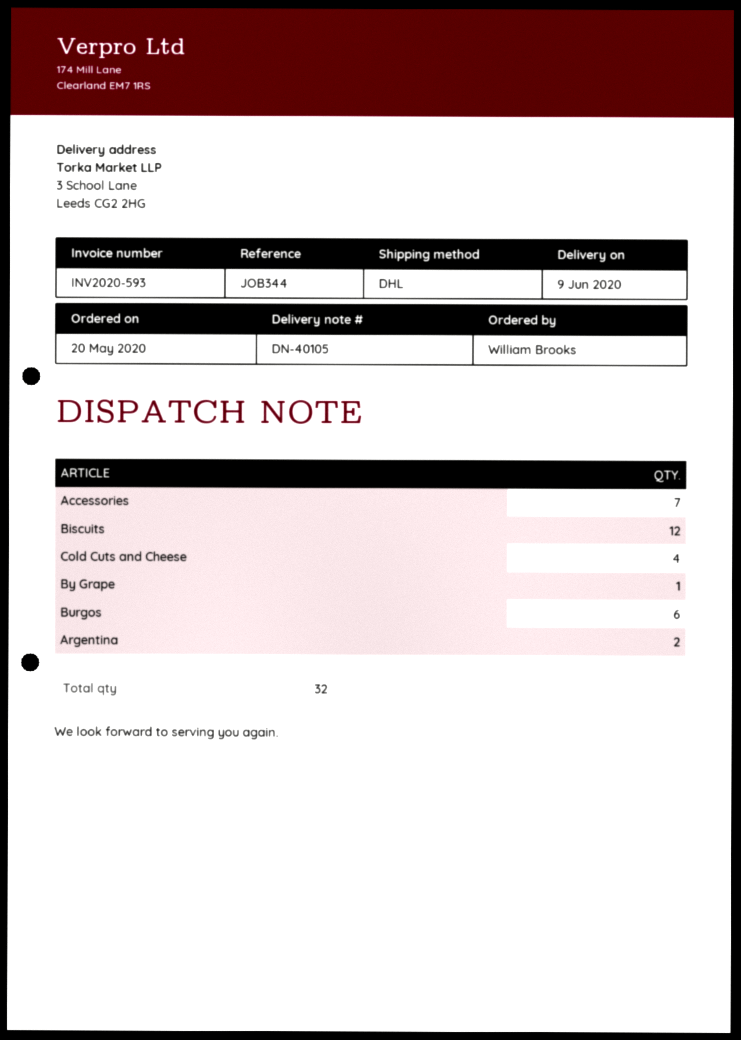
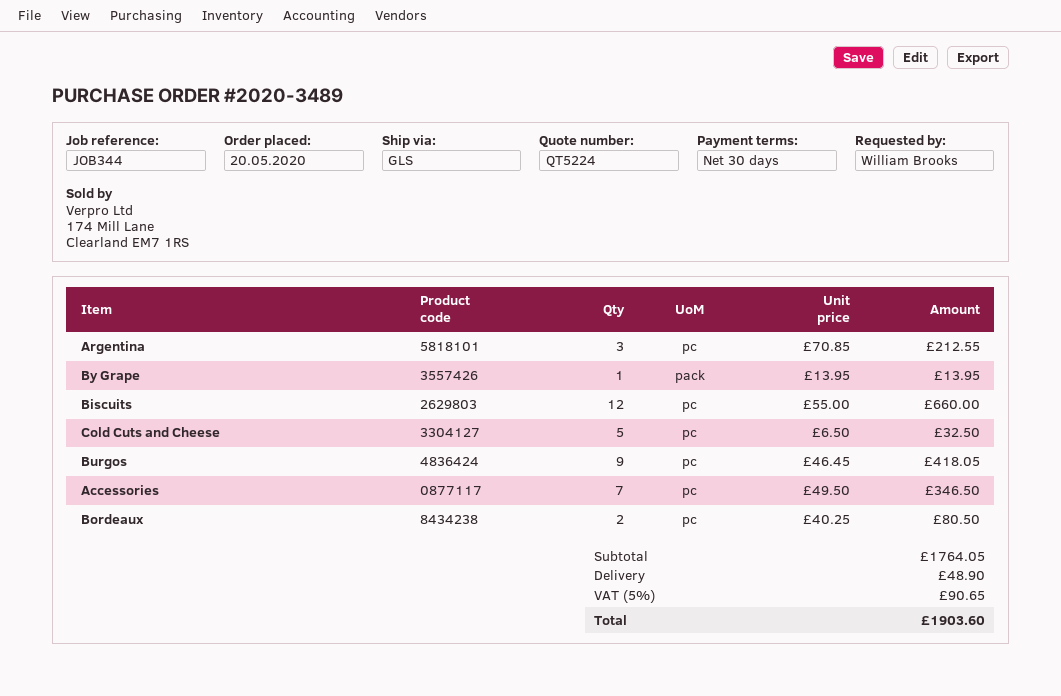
shipping method: DHL -> GLS
Cold Cuts and Cheese: 4 -> 5
Burgos: 6 -> 9
Argentina: 2 -> 3
Bordeaux: none -> 2

